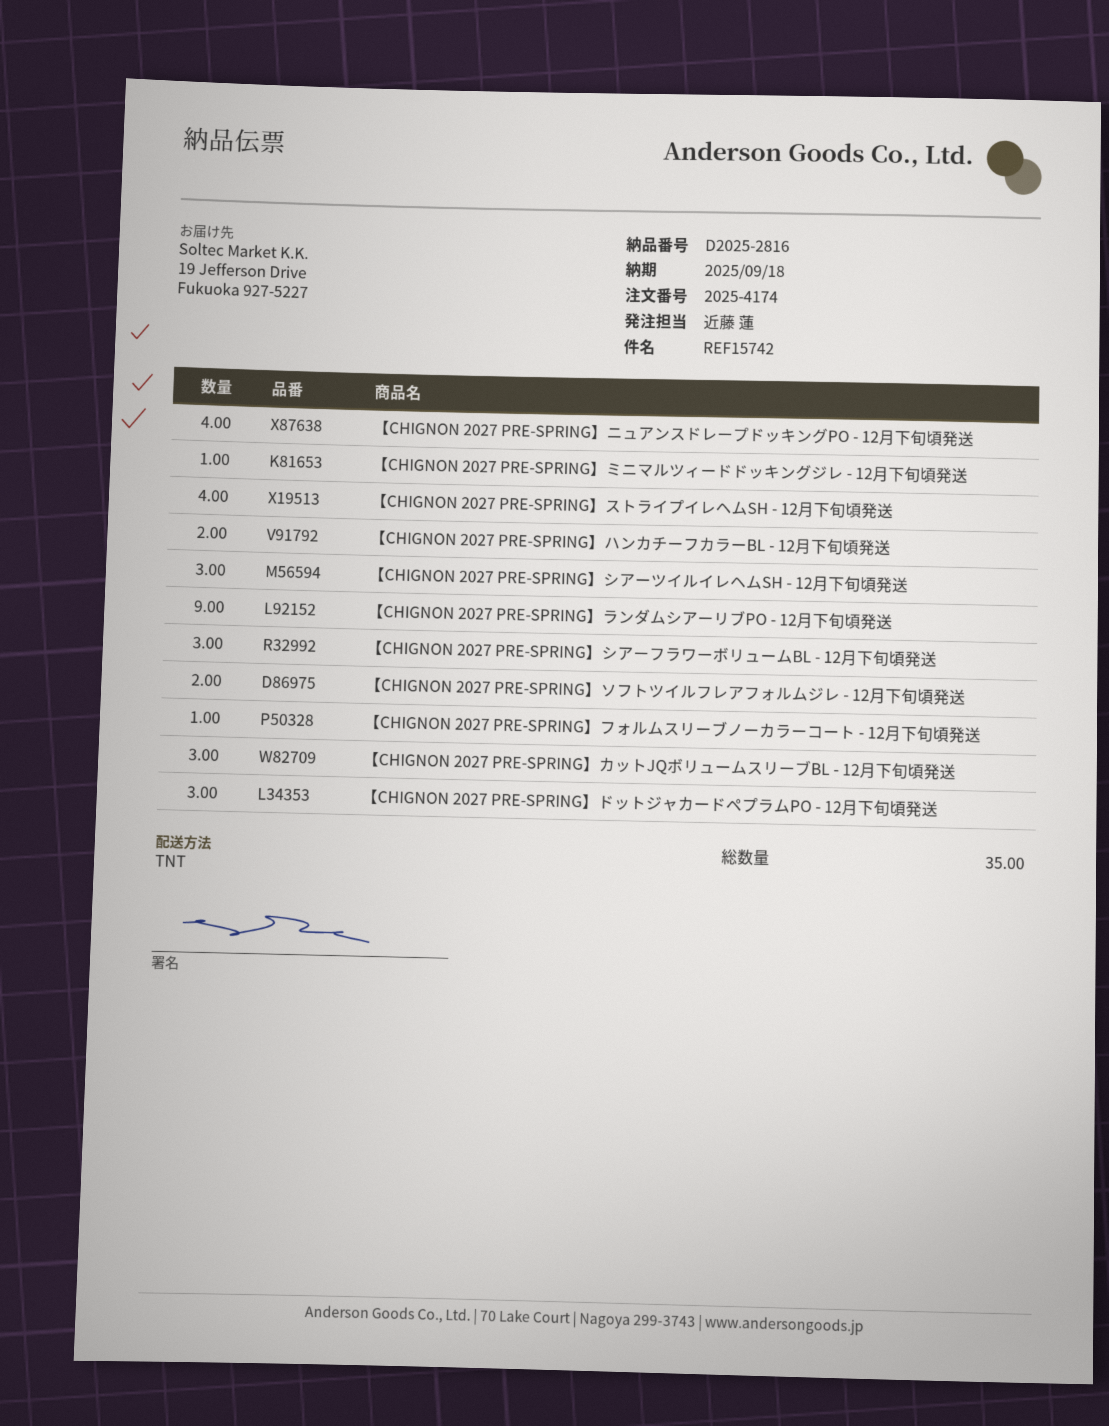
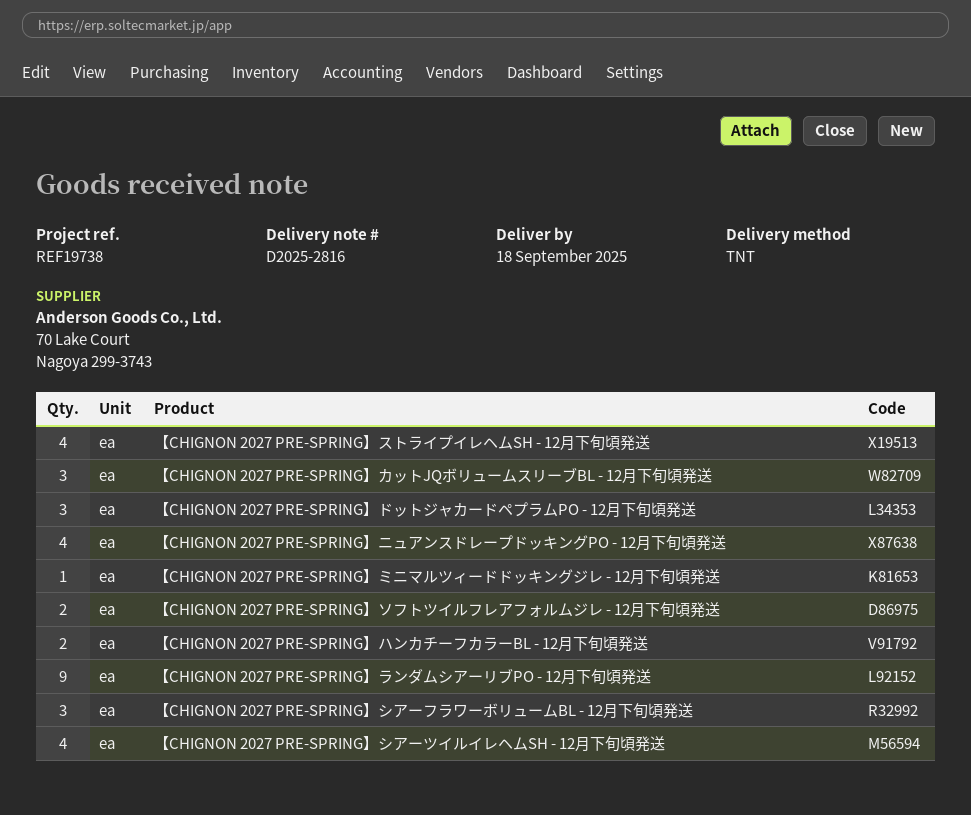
reference: REF15742 -> REF19738
【CHIGNON 2027 PRE-SPRING】シアーツイルイレヘムSH - 12月下旬頃発送: 3 -> 4
【CHIGNON 2027 PRE-SPRING】フォルムスリーブノーカラーコート - 12月下旬頃発送: 1 -> none

